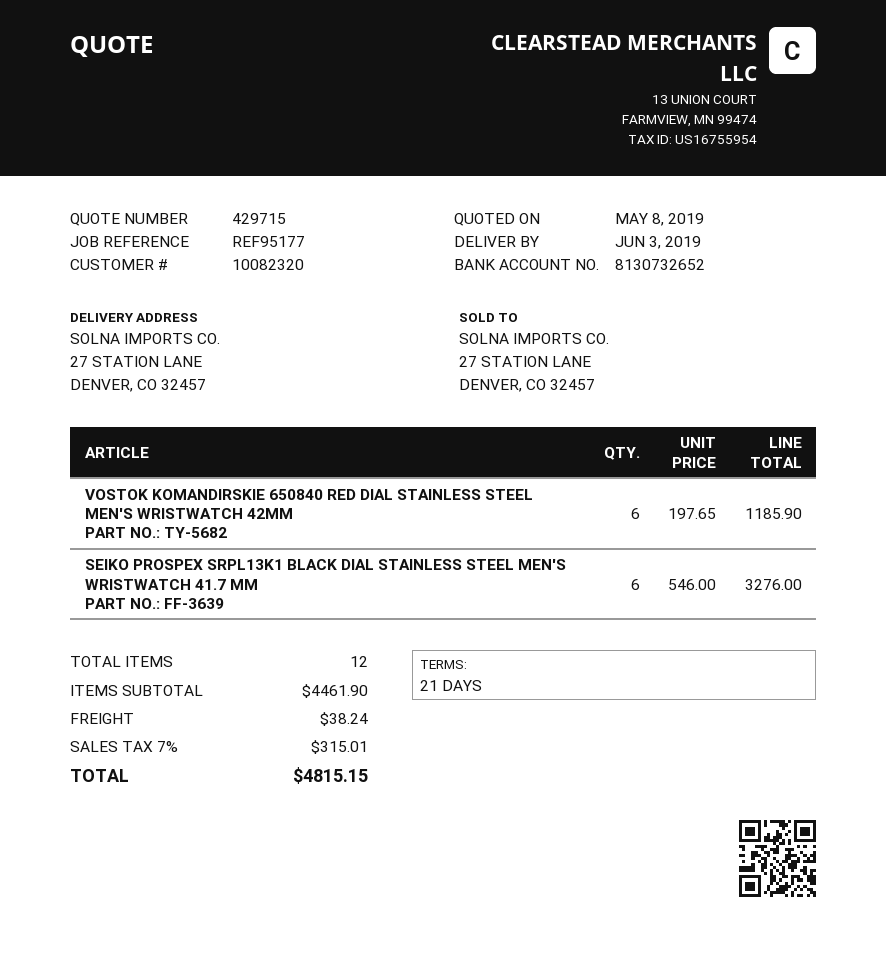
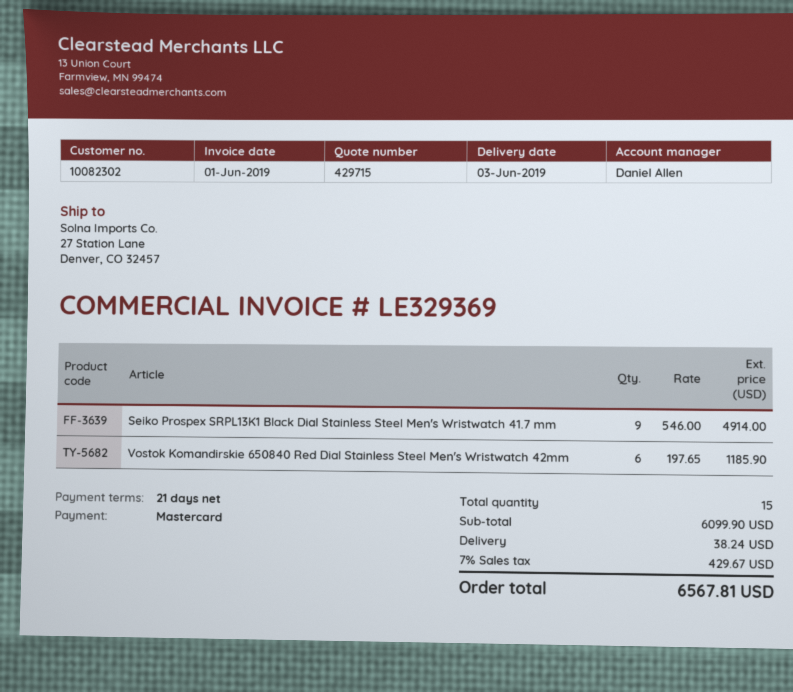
customer number: 10082320 -> 10082302
SEIKO PROSPEX SRPL13K1 BLACK DIAL STAINLESS STEEL MEN'S WRISTWATCH 41.7 MM: 6 x 546.00 = 3276.00 -> 9 x 546.00 = 4914.00
total quantity: 12 -> 15
subtotal: 4461.90 -> 6099.90
tax: 7% = 315.01 -> 7% = 429.67
total: 4815.15 -> 6567.81

